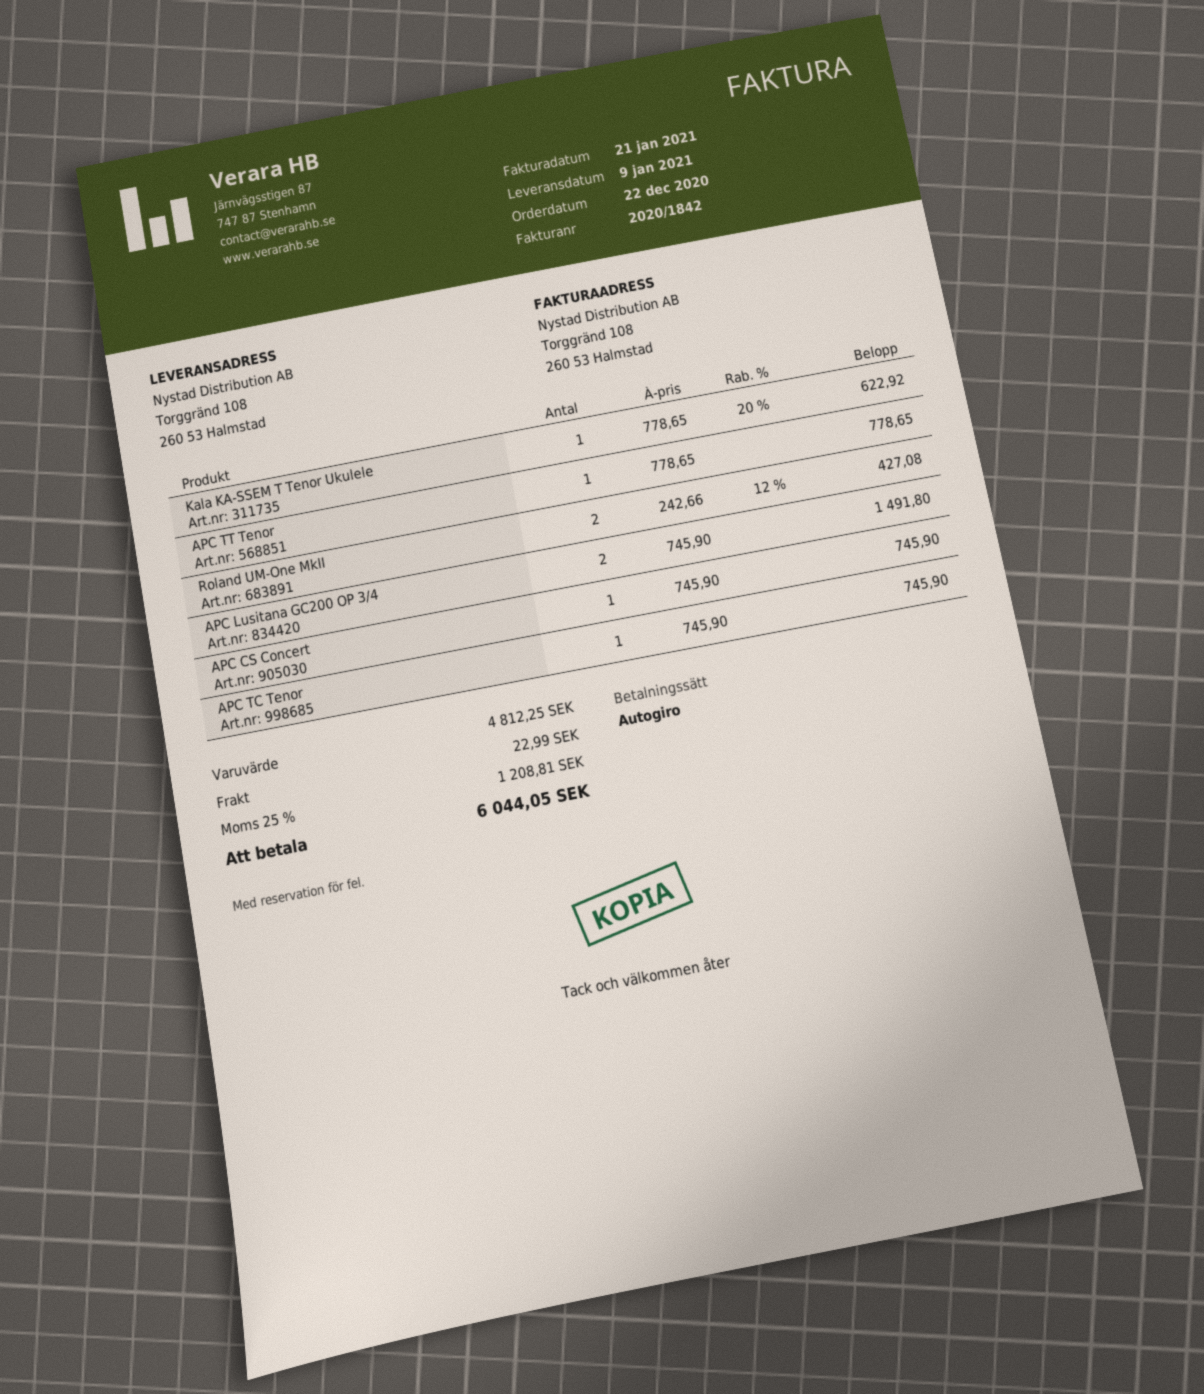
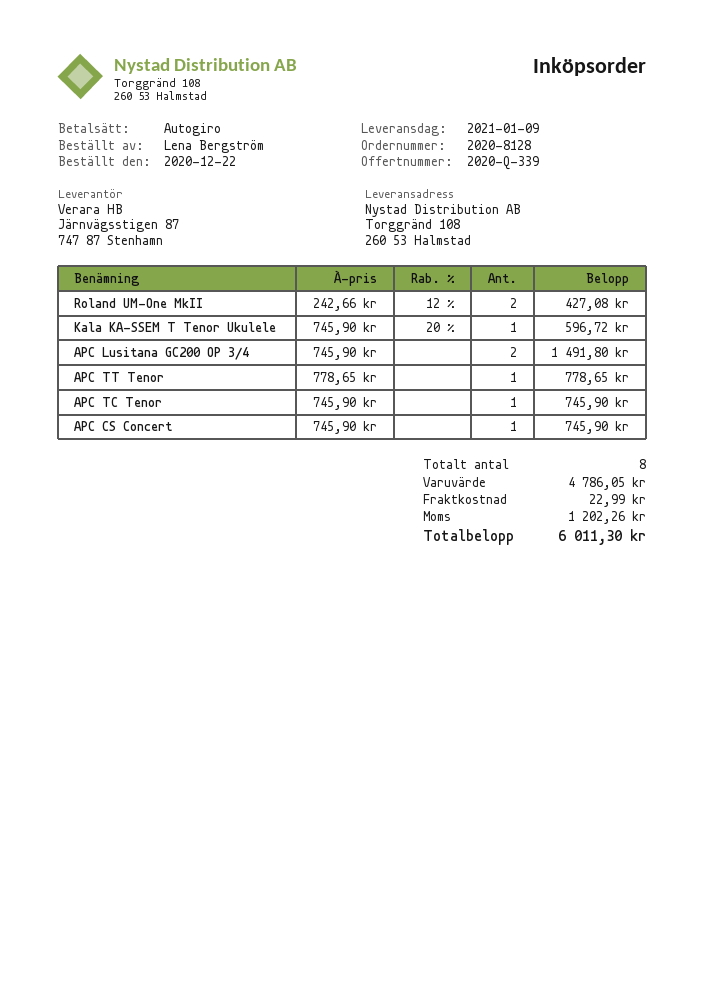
Kala KA-SSEM T Tenor Ukulele: 1 x 778.65 - 20% = 622.92 -> 1 x 745.90 - 20% = 596.72
subtotal: 4812.25 -> 4786.05
tax: 1208.81 -> 1202.26
total: 6044.05 -> 6011.30

